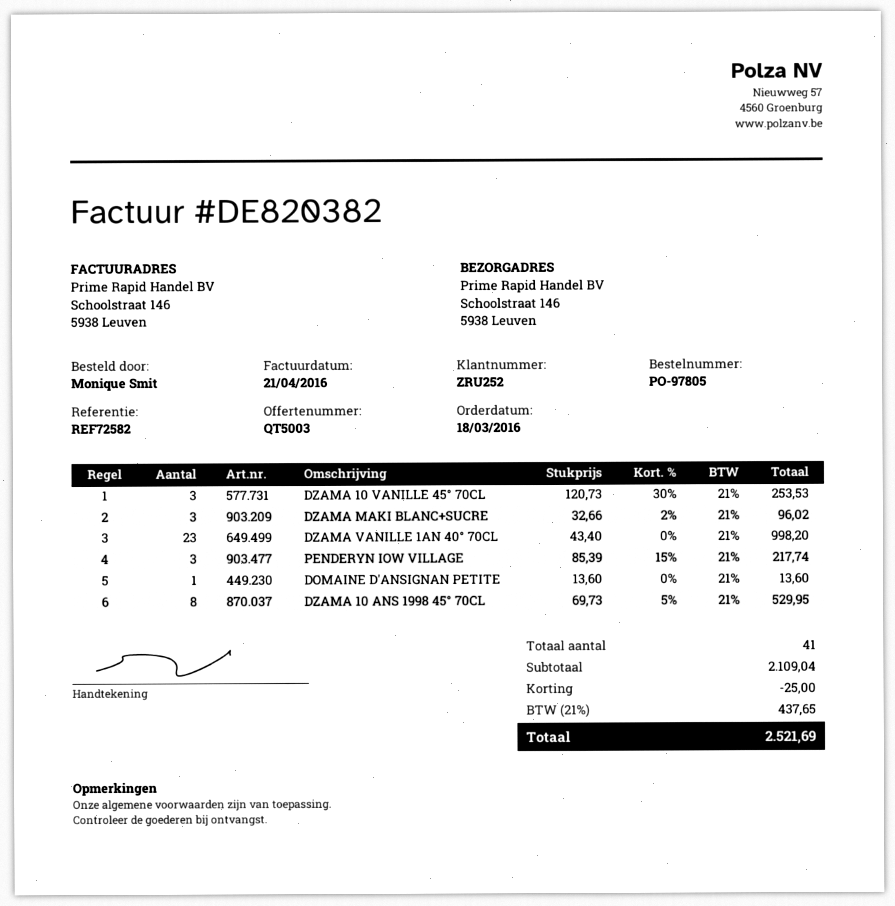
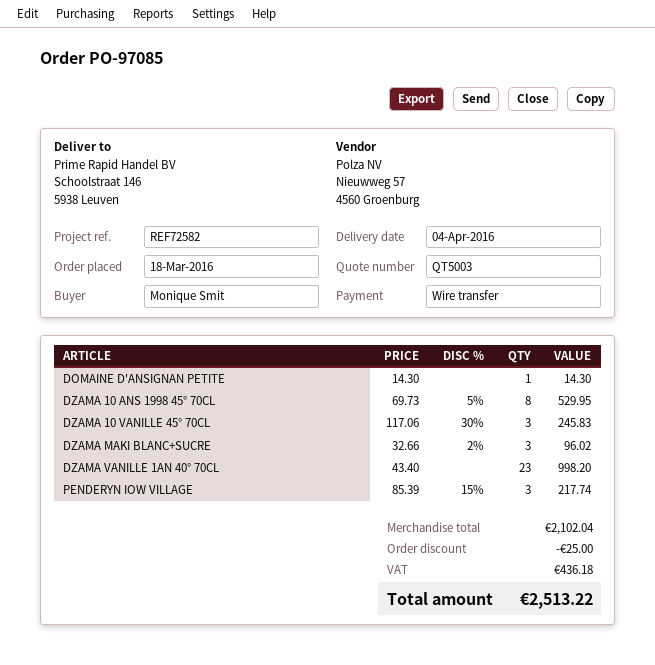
order number: PO-97805 -> PO-97085
DZAMA 10 VANILLE 45° 70CL: 3 x 120.73 - 30% = 253.53 -> 3 x 117.06 - 30% = 245.83
DOMAINE D'ANSIGNAN PETITE: 1 x 13.60 = 13.60 -> 1 x 14.30 = 14.30
subtotal: 2109.04 -> 2102.04
tax: 437.65 -> 436.18
total: 2521.69 -> 2513.22

